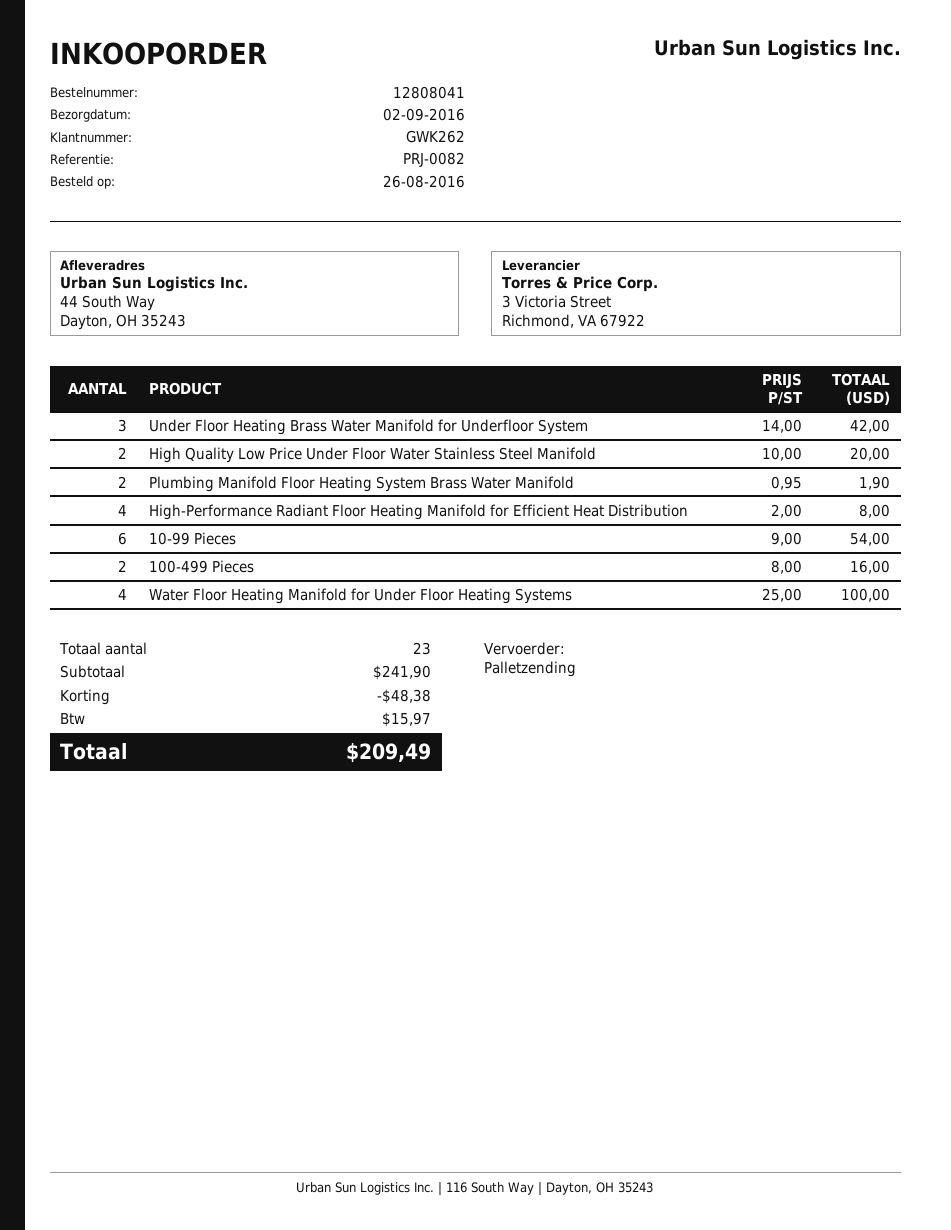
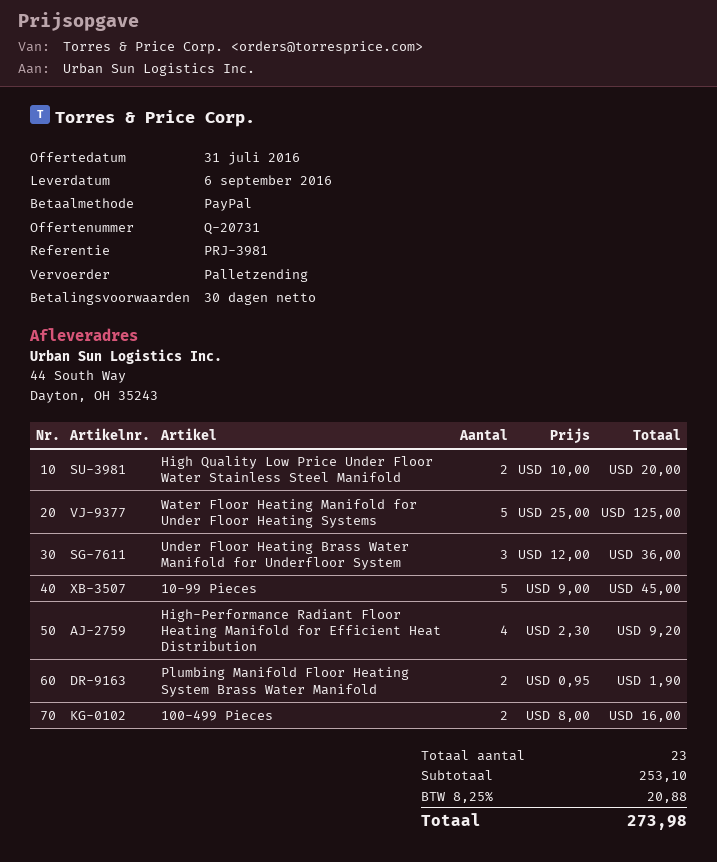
delivery date: 2016-09-02 -> 2016-09-06
reference: PRJ-0082 -> PRJ-3981
Under Floor Heating Brass Water Manifold for Underfloor System: 3 x 14.00 = 42.00 -> 3 x 12.00 = 36.00
High-Performance Radiant Floor Heating Manifold for Efficient Heat Distribution: 4 x 2.00 = 8.00 -> 4 x 2.30 = 9.20
10-99 Pieces: 6 x 9.00 = 54.00 -> 5 x 9.00 = 45.00
Water Floor Heating Manifold for Under Floor Heating Systems: 4 x 25.00 = 100.00 -> 5 x 25.00 = 125.00
subtotal: 241.90 -> 253.10
discount: 48.38 -> none
tax: 15.97 -> 20.88
total: 209.49 -> 273.98

